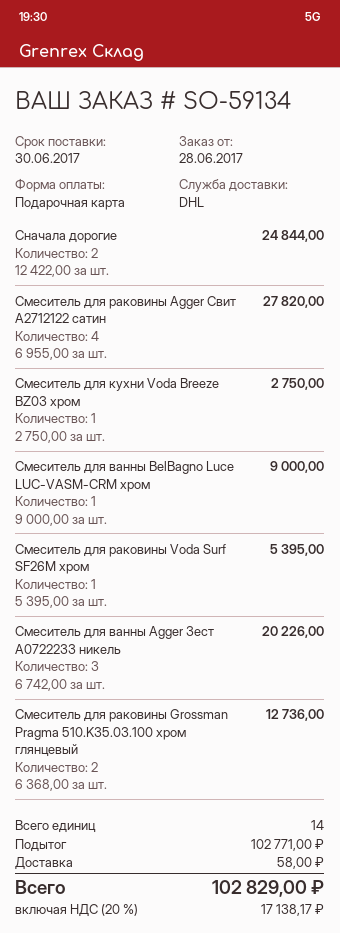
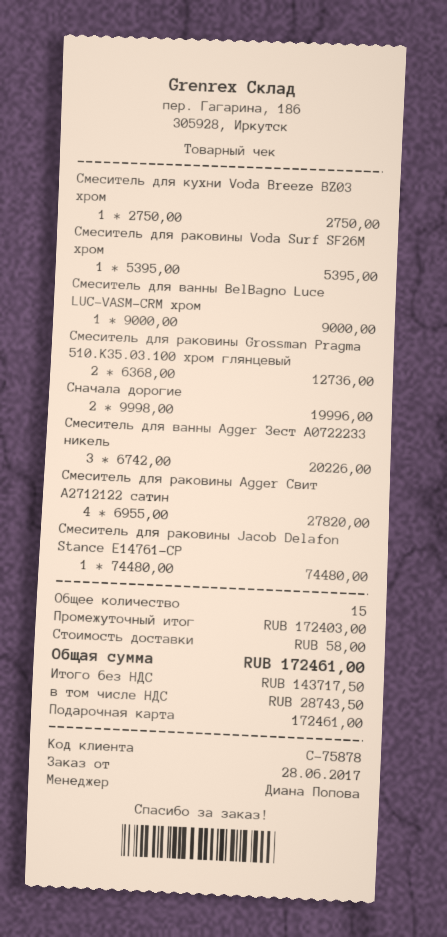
Сначала дорогие: 2 x 12422.00 = 24844.00 -> 2 x 9998.00 = 19996.00
Смеситель для раковины Jacob Delafon Stance E14761-CP: none -> 1 x 74480.00 = 74480.00
total quantity: 14 -> 15
subtotal: 102771.00 -> 172403.00
tax: 17138.17 -> 28743.50
total: 102829.00 -> 172461.00

